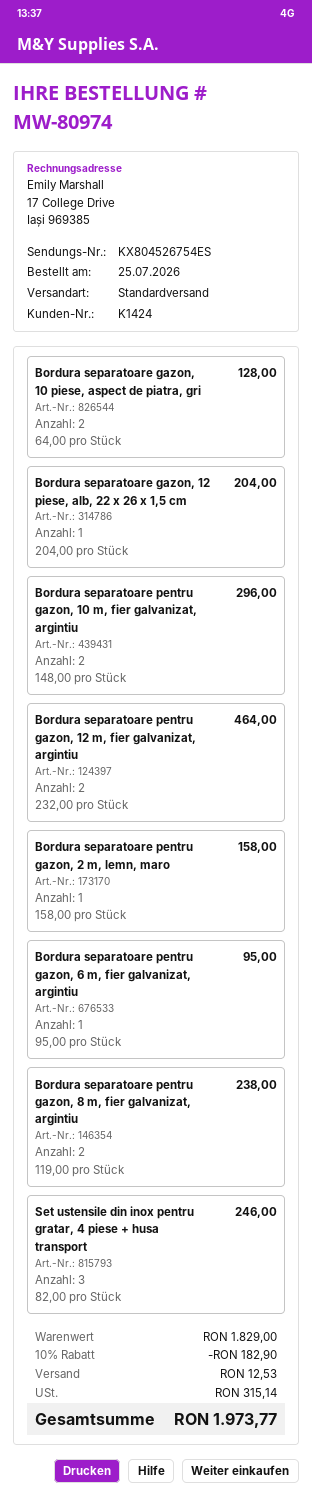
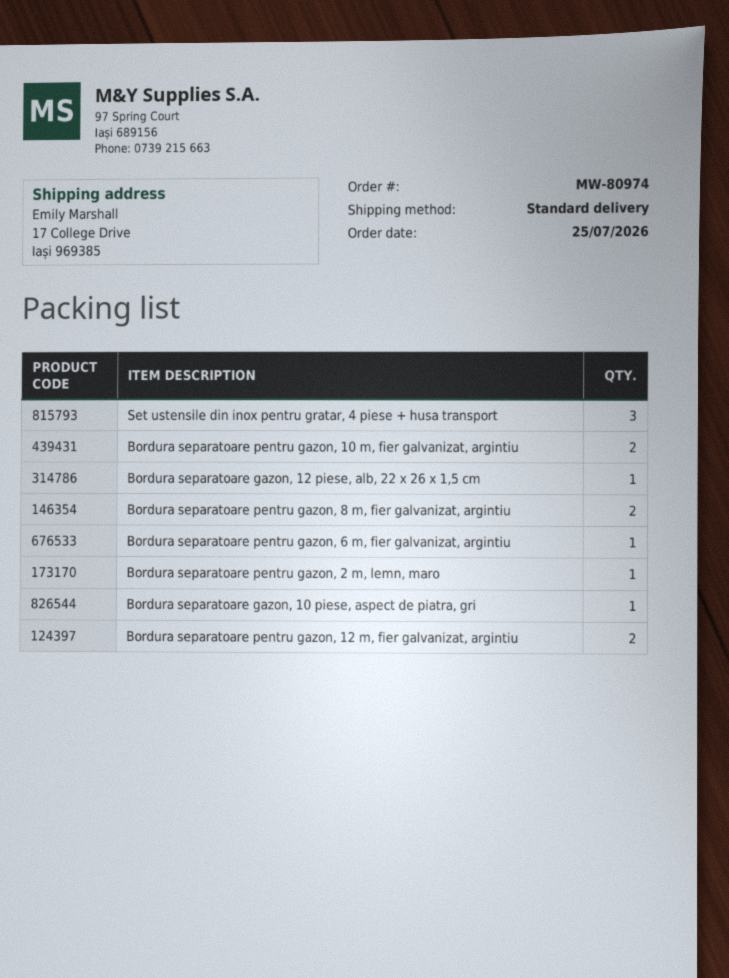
Bordura separatoare gazon, 10 piese, aspect de piatra, gri: 2 -> 1

